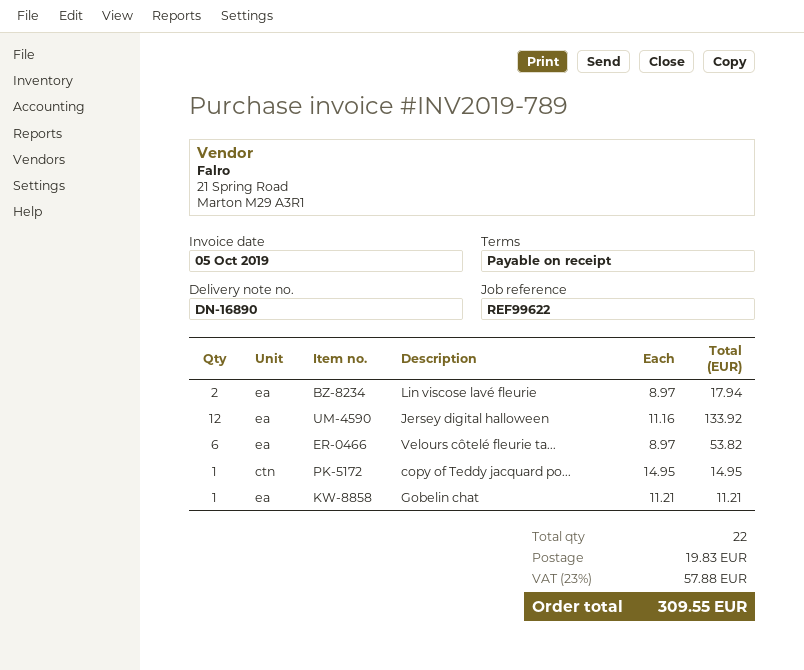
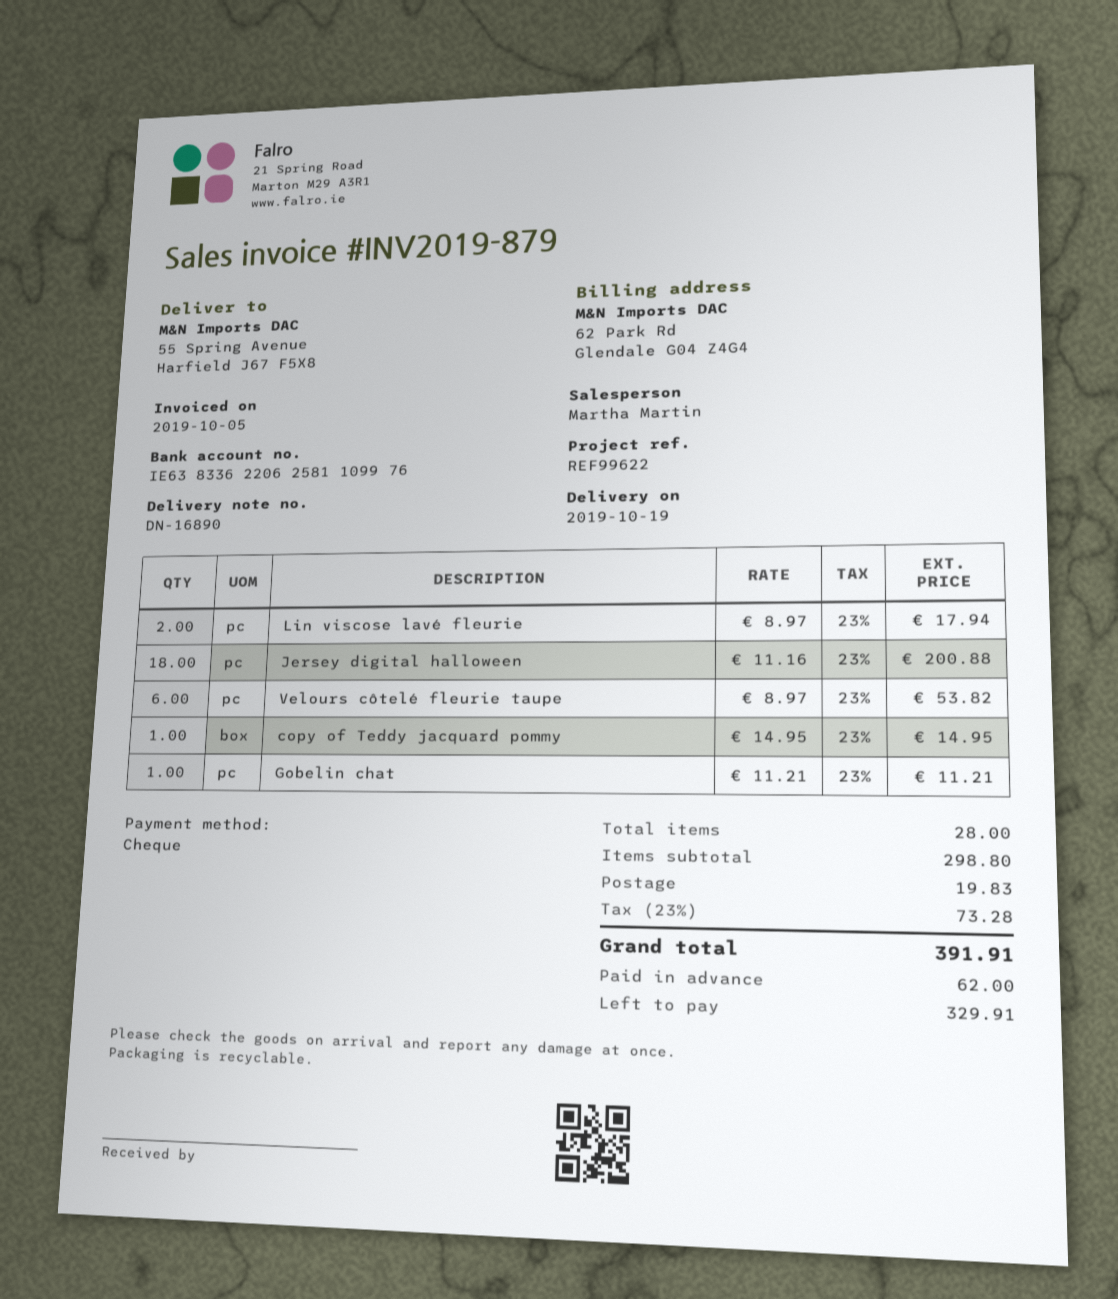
invoice number: INV2019-789 -> INV2019-879
Jersey digital halloween: 12 x 11.16 = 133.92 -> 18 x 11.16 = 200.88
total quantity: 22 -> 28
tax: 23% = 57.88 -> 23% = 73.28
total: 309.55 -> 391.91

